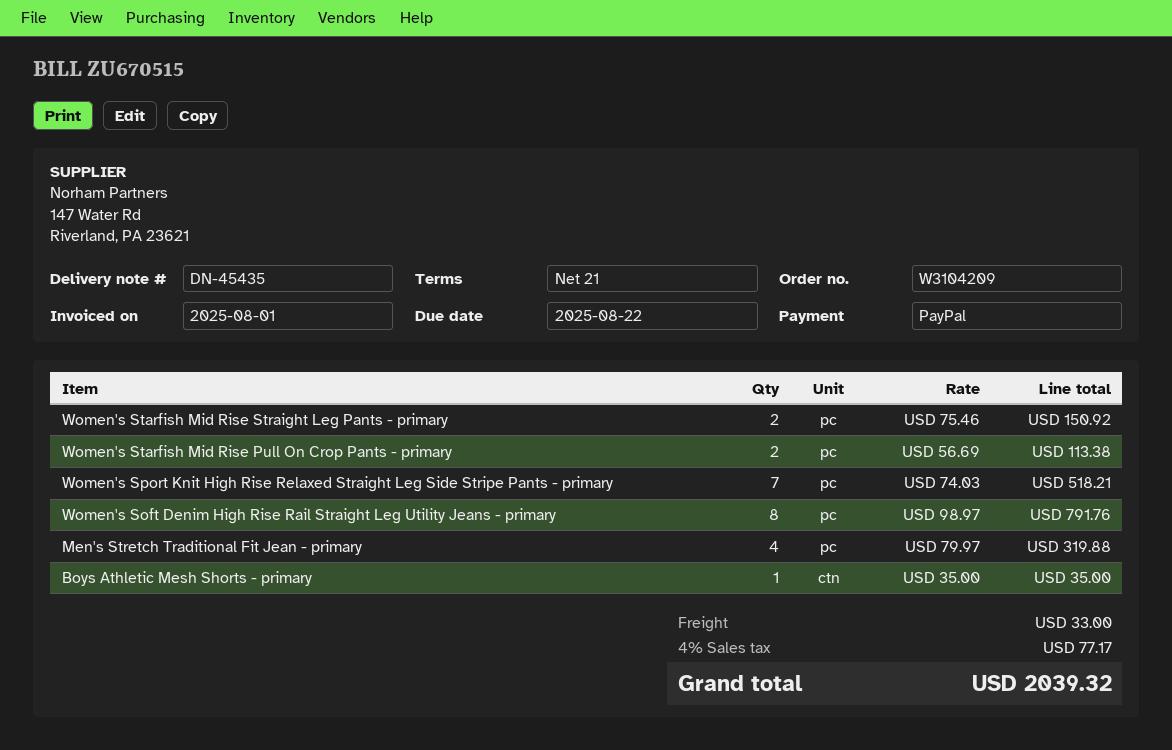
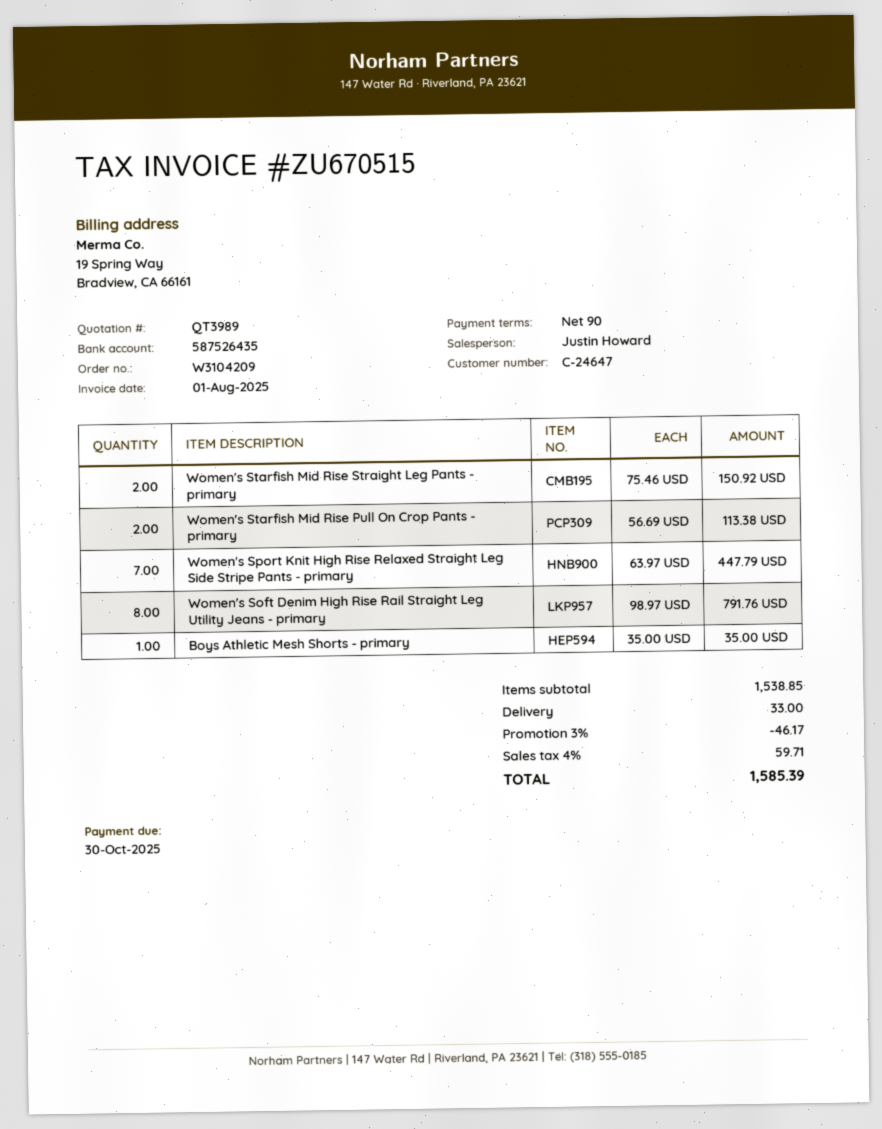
payment terms: 21 days -> 90 days
due date: 2025-08-22 -> 2025-10-30
Women's Sport Knit High Rise Relaxed Straight Leg Side Stripe Pants - primary: 7 x 74.03 = 518.21 -> 7 x 63.97 = 447.79
Men's Stretch Traditional Fit Jean - primary: 4 x 79.97 = 319.88 -> none
discount: none -> 3% = 46.17
tax: 4% = 77.17 -> 4% = 59.71
total: 2039.32 -> 1585.39

